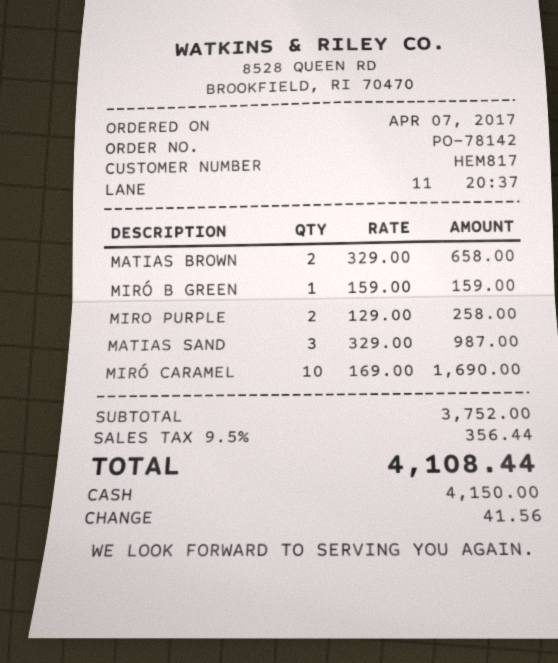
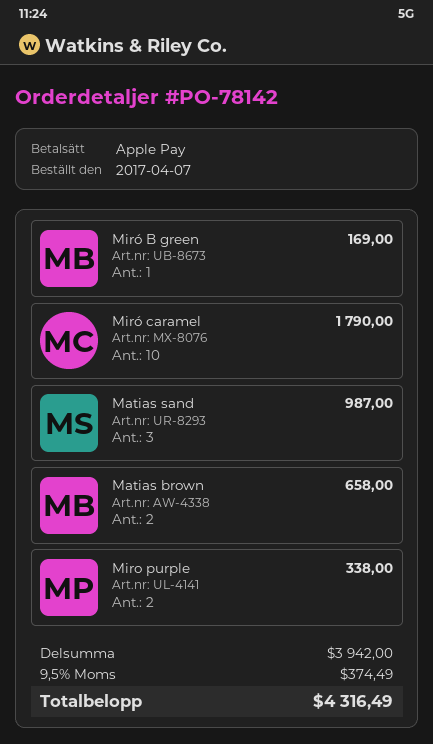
payment method: cash -> Apple Pay
MIRÓ B GREEN: 1 for 159.00 -> 1 for 169.00
MIRO PURPLE: 2 for 258.00 -> 2 for 338.00
MIRÓ CARAMEL: 10 for 1690.00 -> 10 for 1790.00
subtotal: 3752.00 -> 3942.00
tax: 9.5% = 356.44 -> 9.5% = 374.49
total: 4108.44 -> 4316.49

